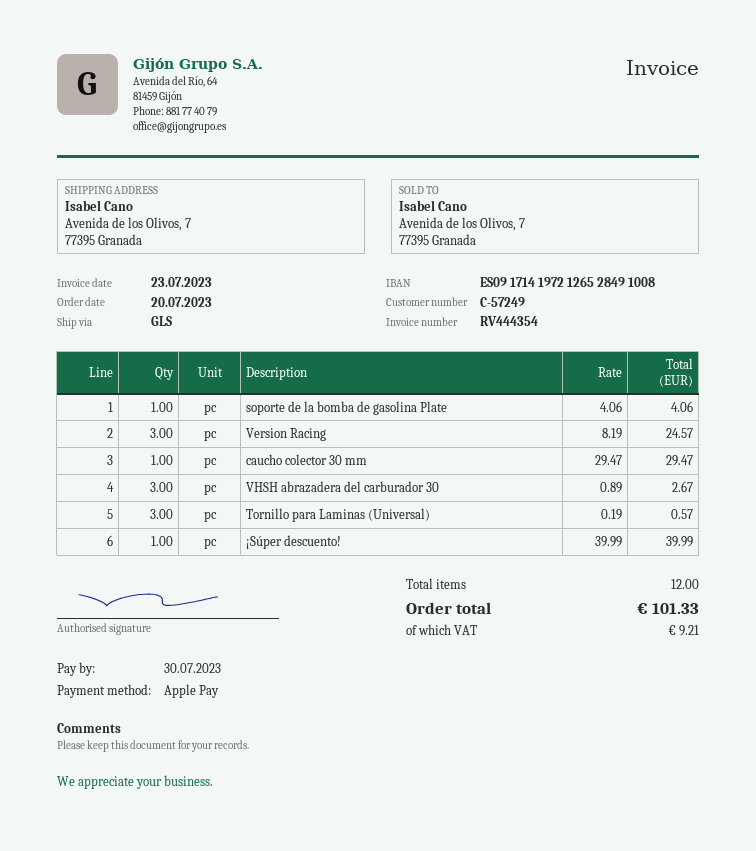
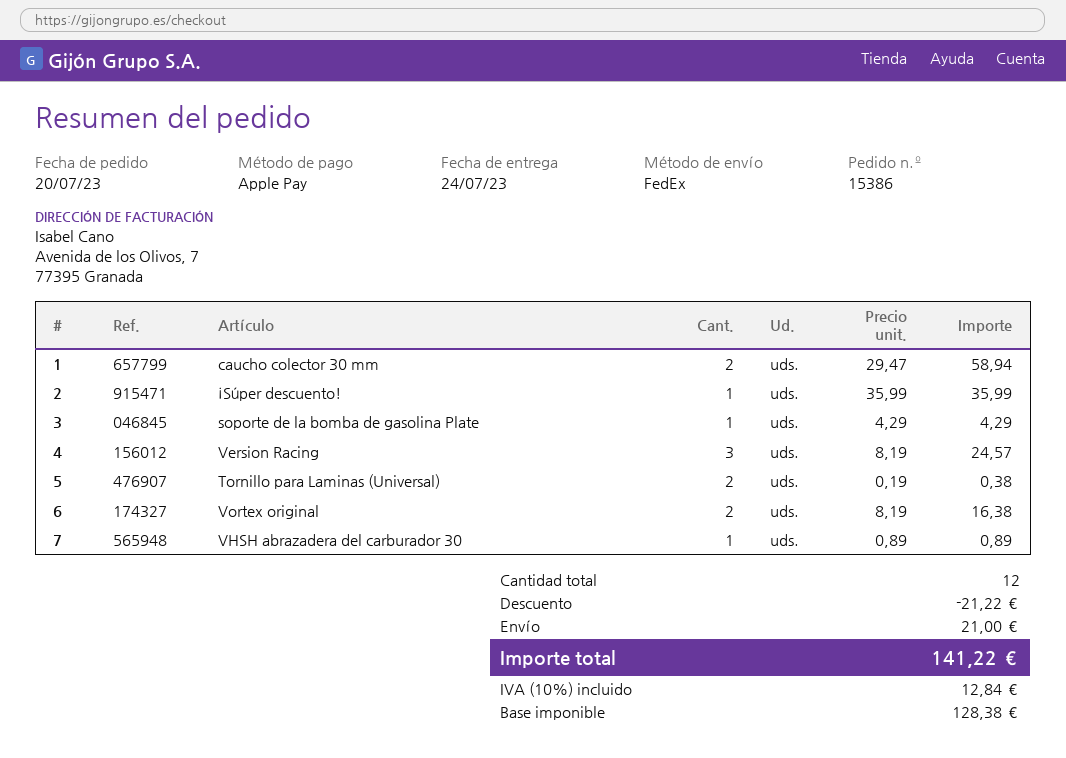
shipping method: GLS -> FedEx
soporte de la bomba de gasolina Plate: 1 x 4.06 = 4.06 -> 1 x 4.29 = 4.29
caucho colector 30 mm: 1 x 29.47 = 29.47 -> 2 x 29.47 = 58.94
VHSH abrazadera del carburador 30: 3 x 0.89 = 2.67 -> 1 x 0.89 = 0.89
Tornillo para Laminas (Universal): 3 x 0.19 = 0.57 -> 2 x 0.19 = 0.38
¡Súper descuento!: 1 x 39.99 = 39.99 -> 1 x 35.99 = 35.99
Vortex original: none -> 2 x 8.19 = 16.38
discount: none -> 21.22
shipping: none -> 21.00
tax: 9.21 -> 12.84
total: 101.33 -> 141.22

